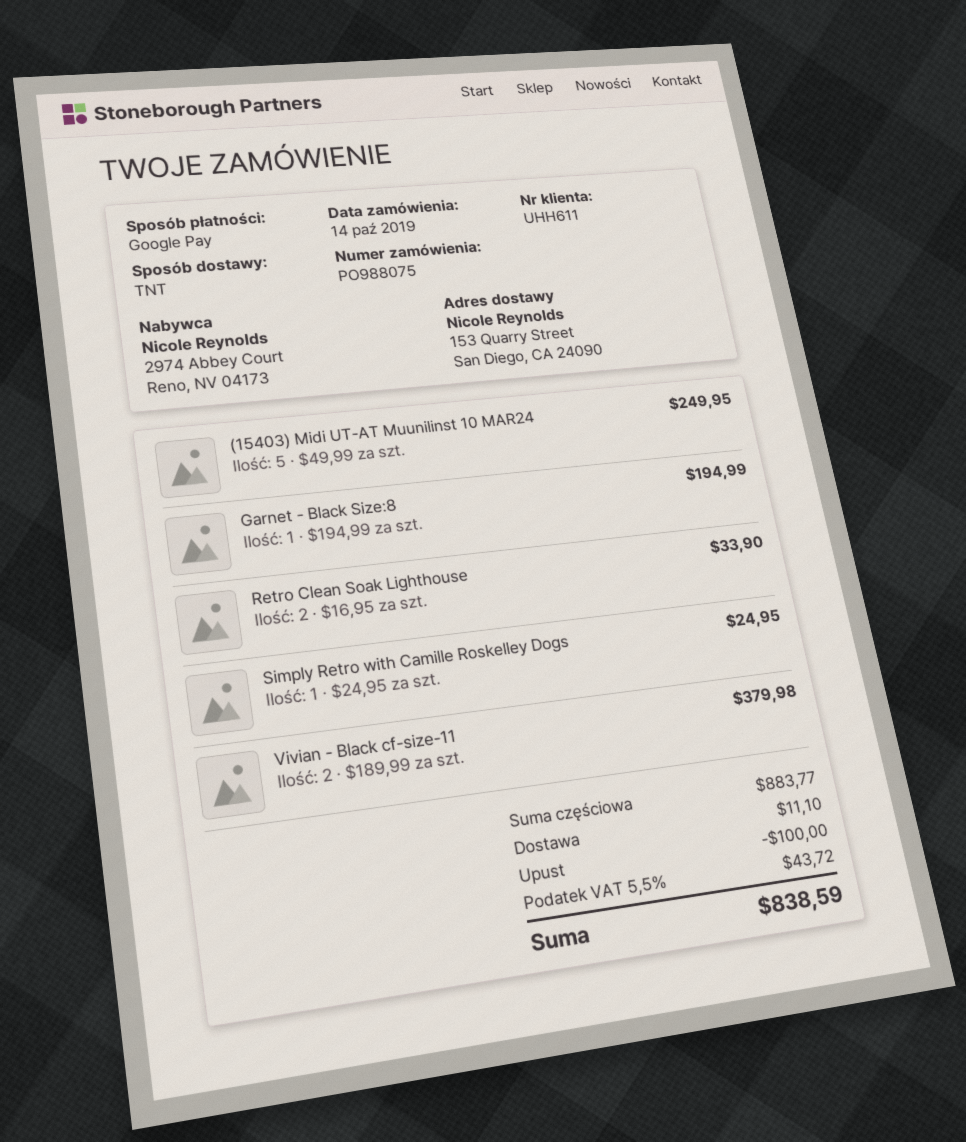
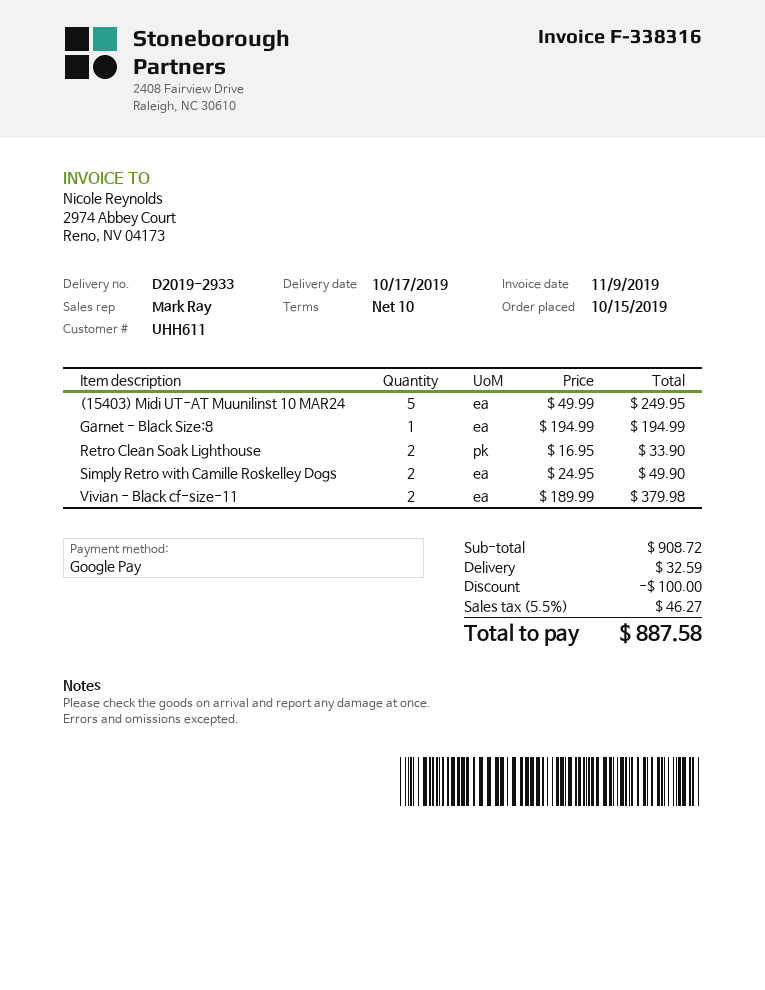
order date: 2019-10-14 -> 2019-10-15
Simply Retro with Camille Roskelley Dogs: 1 x 24.95 = 24.95 -> 2 x 24.95 = 49.90
subtotal: 883.77 -> 908.72
shipping: 11.10 -> 32.59
tax: 5.5% = 43.72 -> 5.5% = 46.27
total: 838.59 -> 887.58

